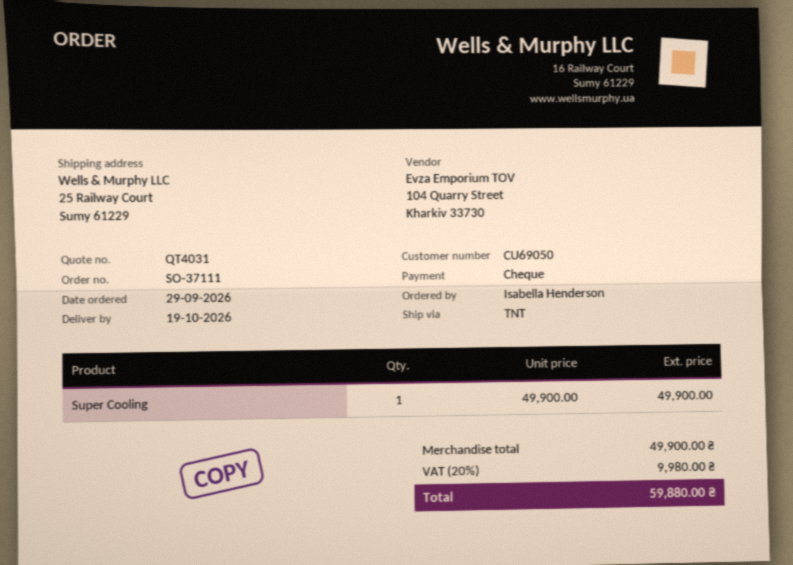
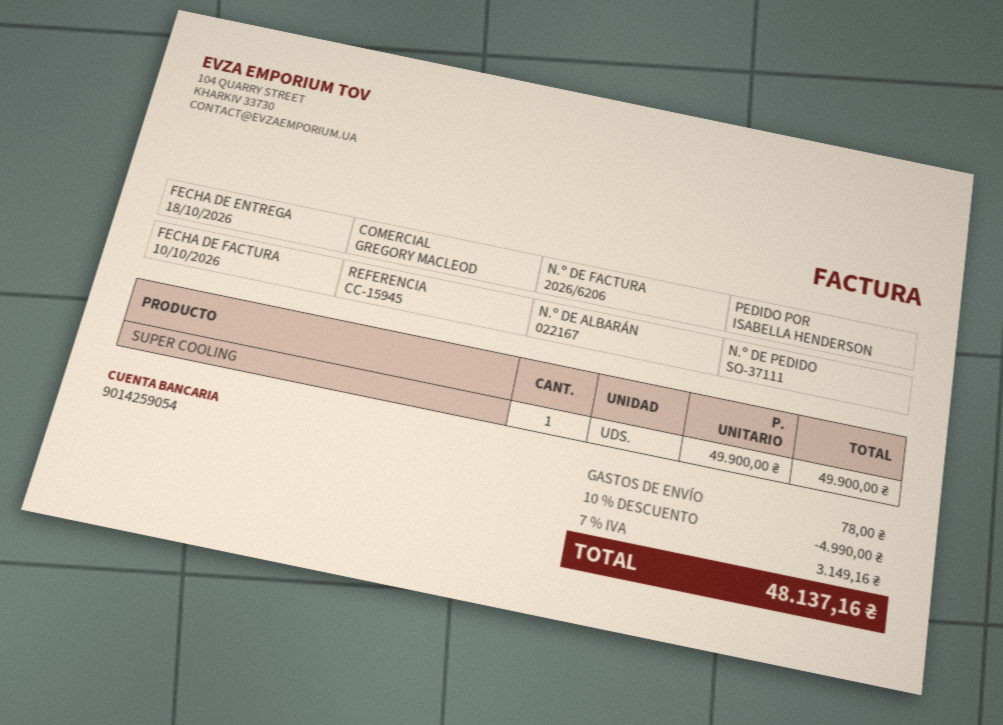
delivery date: 2026-10-19 -> 2026-10-18
discount: none -> 10% = 4990.00
shipping: none -> 78.00
tax: 20% = 9980.00 -> 7% = 3149.16
total: 59880.00 -> 48137.16

